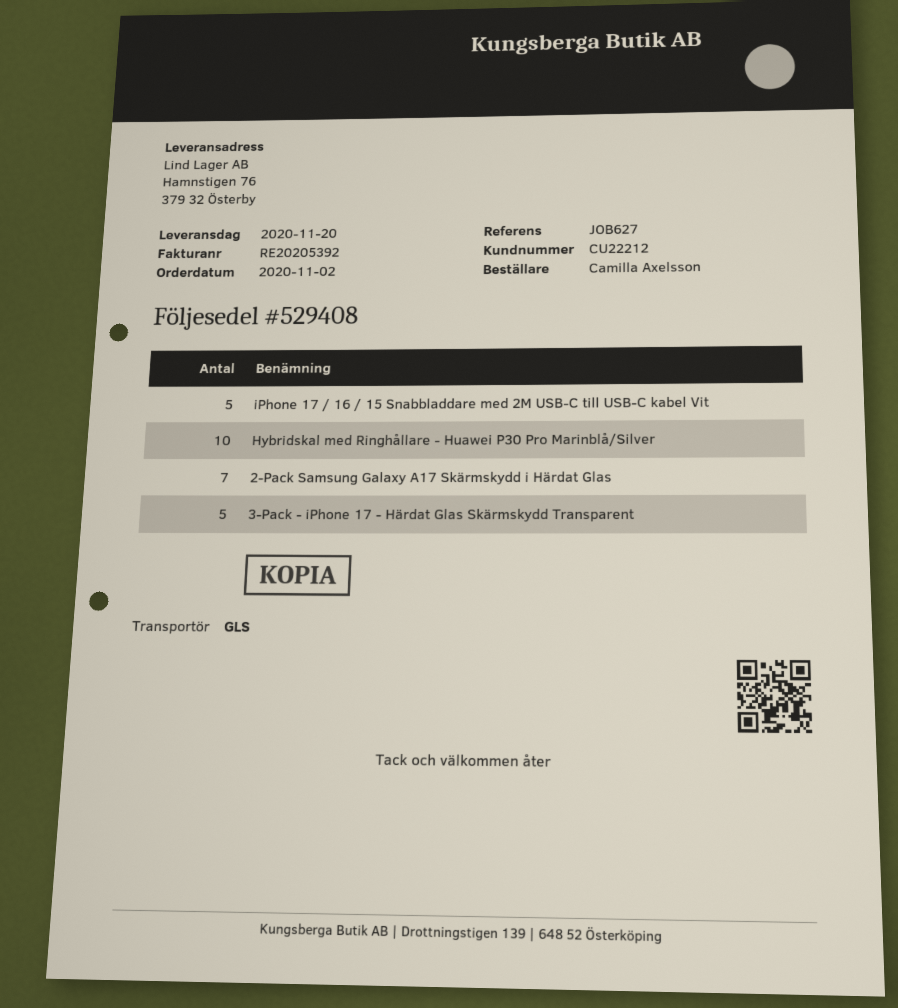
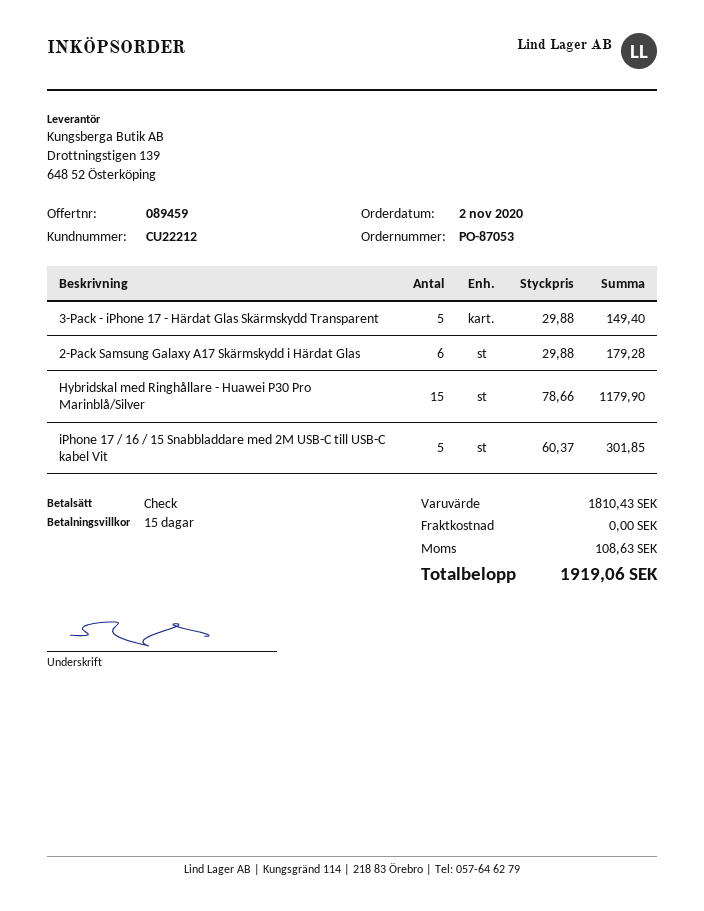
Hybridskal med Ringhållare - Huawei P30 Pro Marinblå/Silver: 10 -> 15
2-Pack Samsung Galaxy A17 Skärmskydd i Härdat Glas: 7 -> 6

